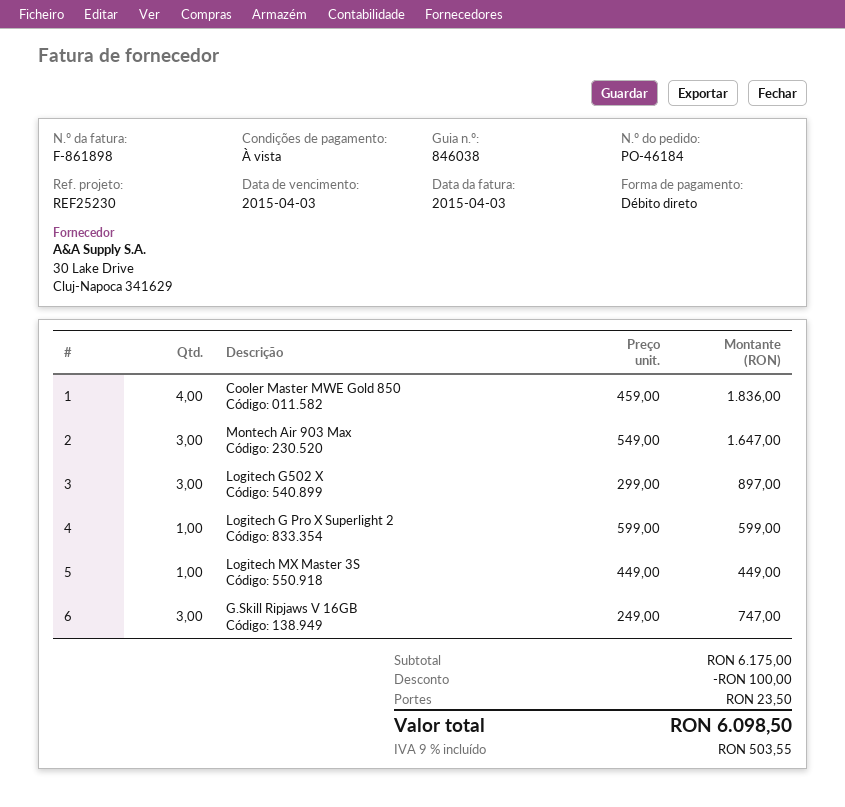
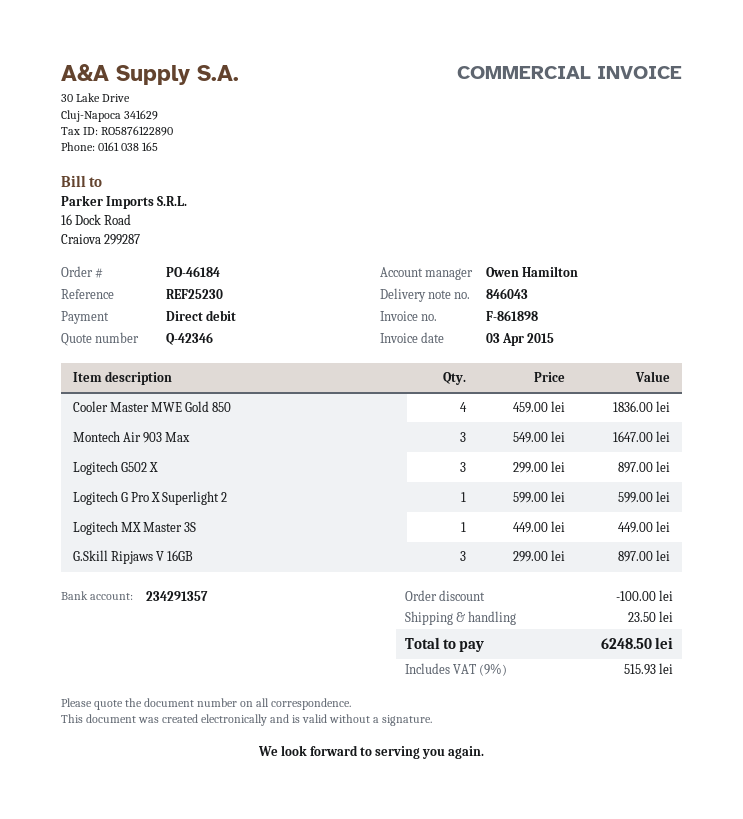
delivery note number: 846038 -> 846043
G.Skill Ripjaws V 16GB: 3 x 249.00 = 747.00 -> 3 x 299.00 = 897.00
tax: 9% = 503.55 -> 9% = 515.93
total: 6098.50 -> 6248.50

